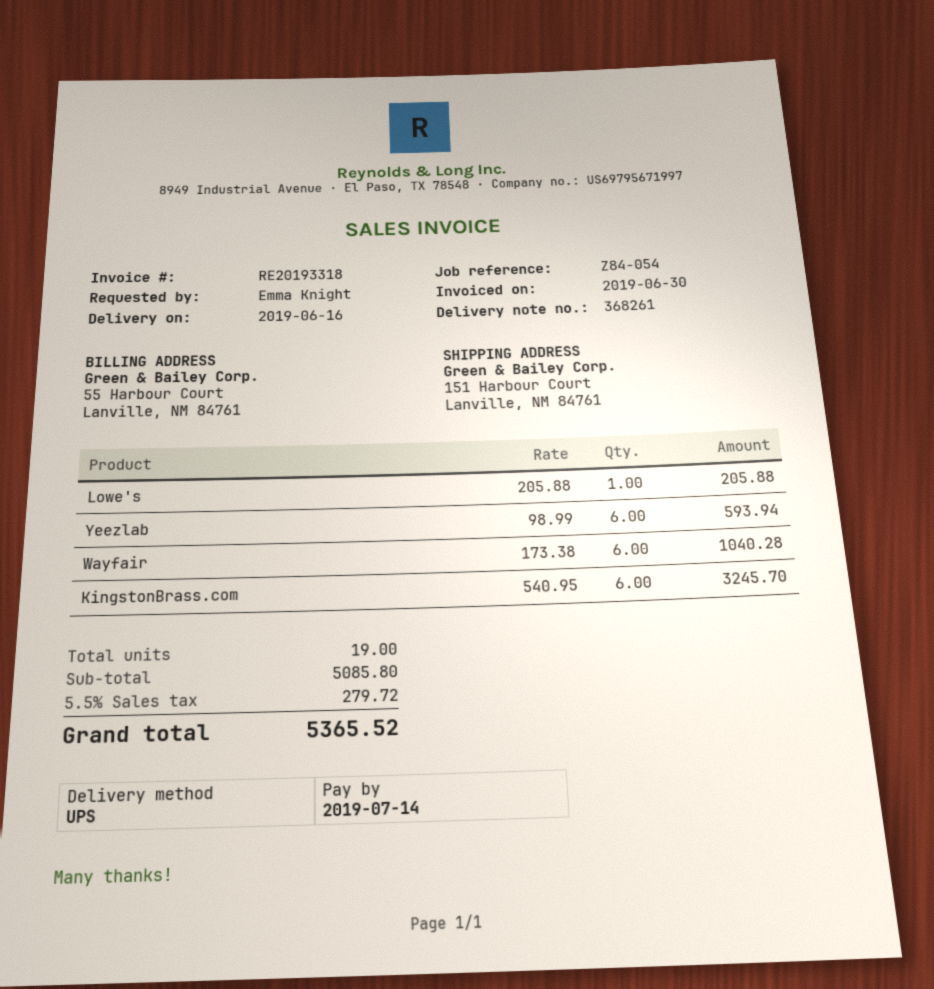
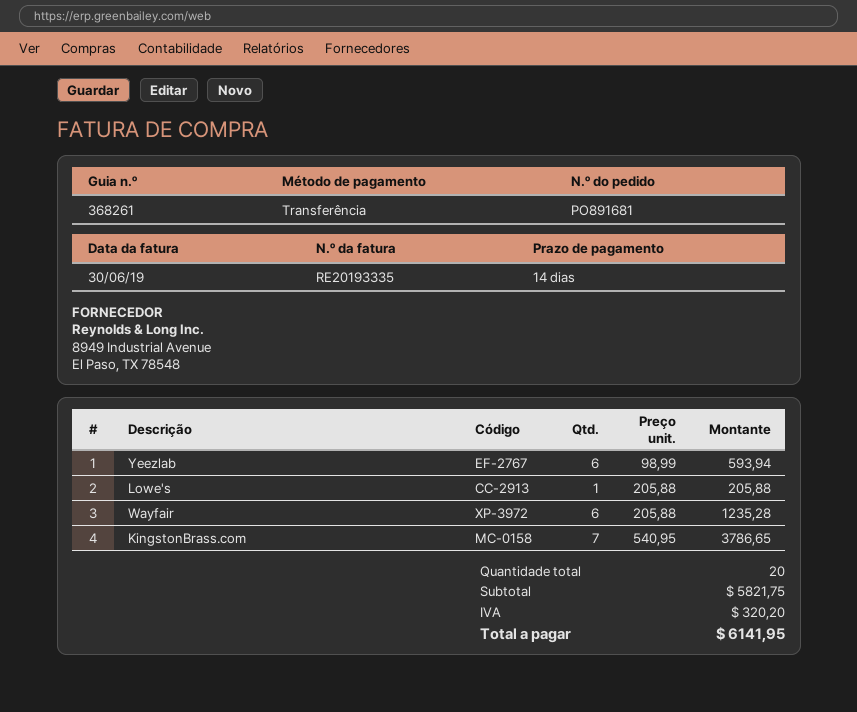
invoice number: RE20193318 -> RE20193335
Wayfair: 6 x 173.38 = 1040.28 -> 6 x 205.88 = 1235.28
KingstonBrass.com: 6 x 540.95 = 3245.70 -> 7 x 540.95 = 3786.65
total quantity: 19 -> 20
subtotal: 5085.80 -> 5821.75
tax: 279.72 -> 320.20
total: 5365.52 -> 6141.95

